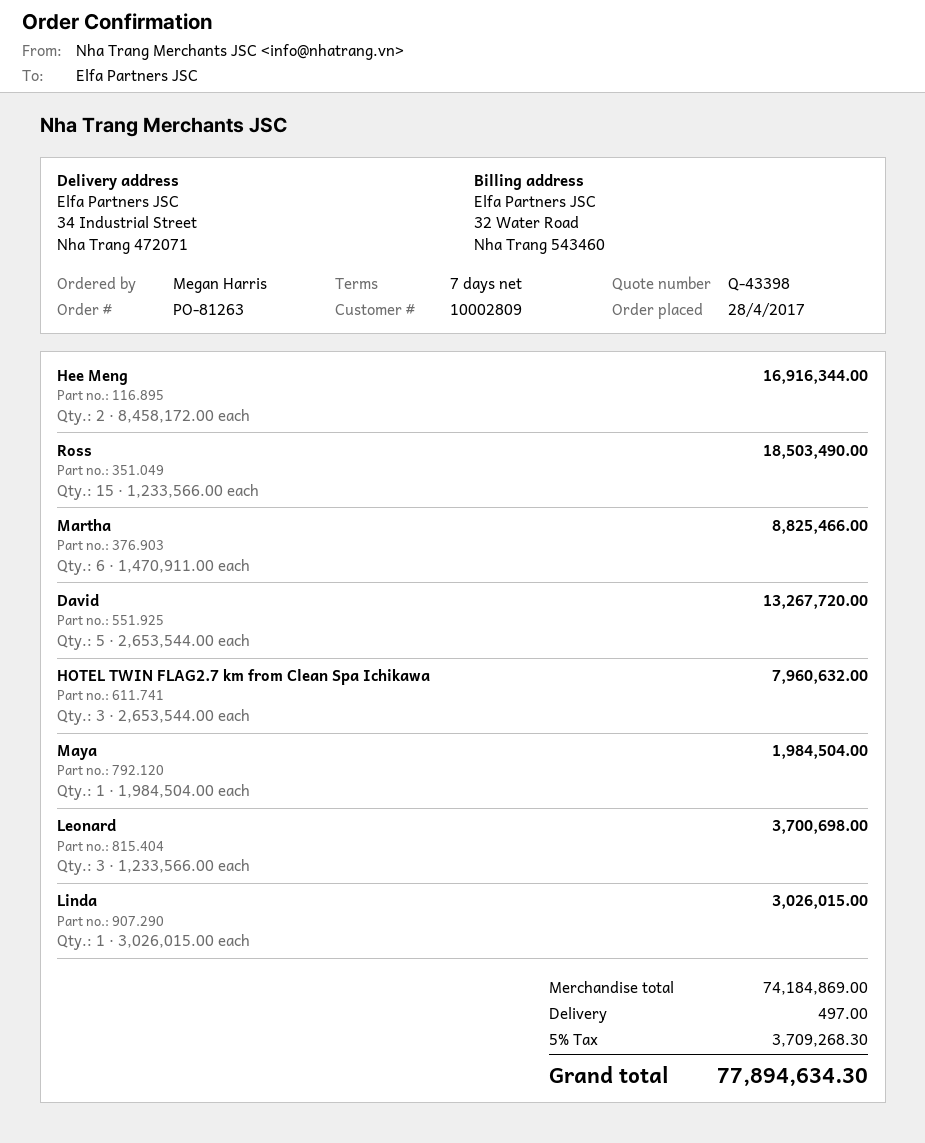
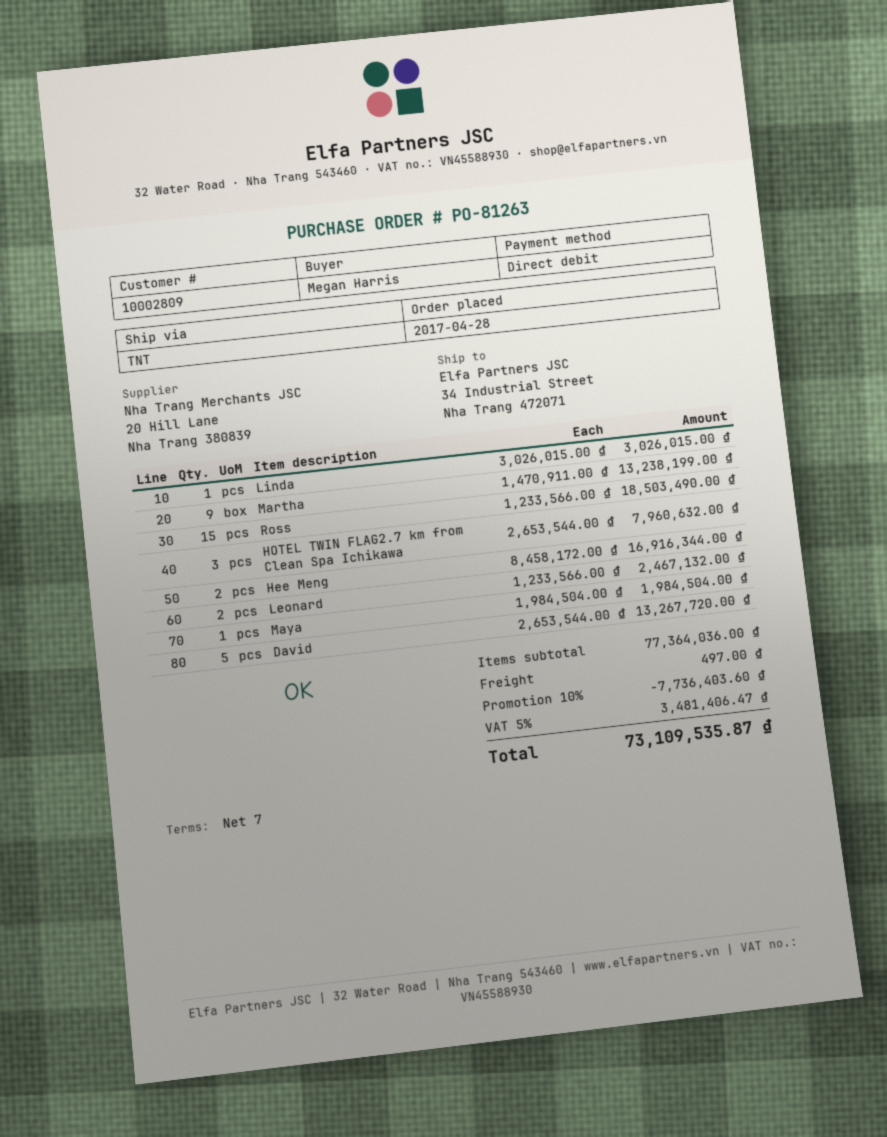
Martha: 6 x 1470911.00 = 8825466.00 -> 9 x 1470911.00 = 13238199.00
Leonard: 3 x 1233566.00 = 3700698.00 -> 2 x 1233566.00 = 2467132.00
subtotal: 74184869.00 -> 77364036.00
discount: none -> 10% = 7736403.60
tax: 5% = 3709268.30 -> 5% = 3481406.47
total: 77894634.30 -> 73109535.87

